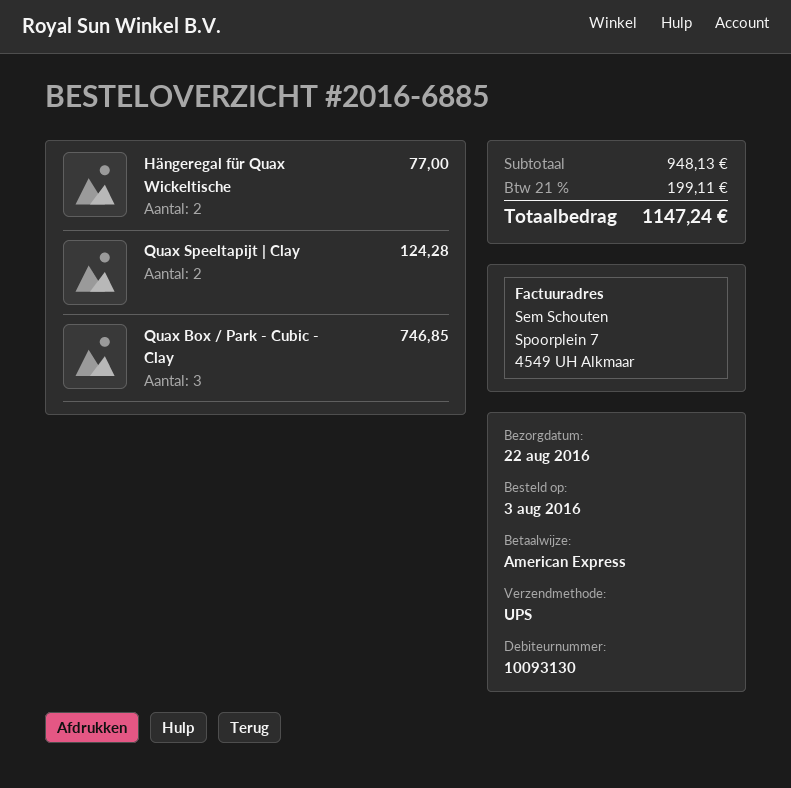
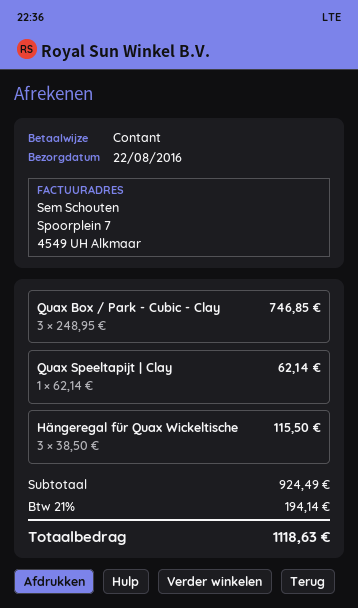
payment method: American Express -> cash
Hängeregal für Quax Wickeltische: 2 for 77.00 -> 3 for 115.50
Quax Speeltapijt | Clay: 2 for 124.28 -> 1 for 62.14
subtotal: 948.13 -> 924.49
tax: 21% = 199.11 -> 21% = 194.14
total: 1147.24 -> 1118.63

